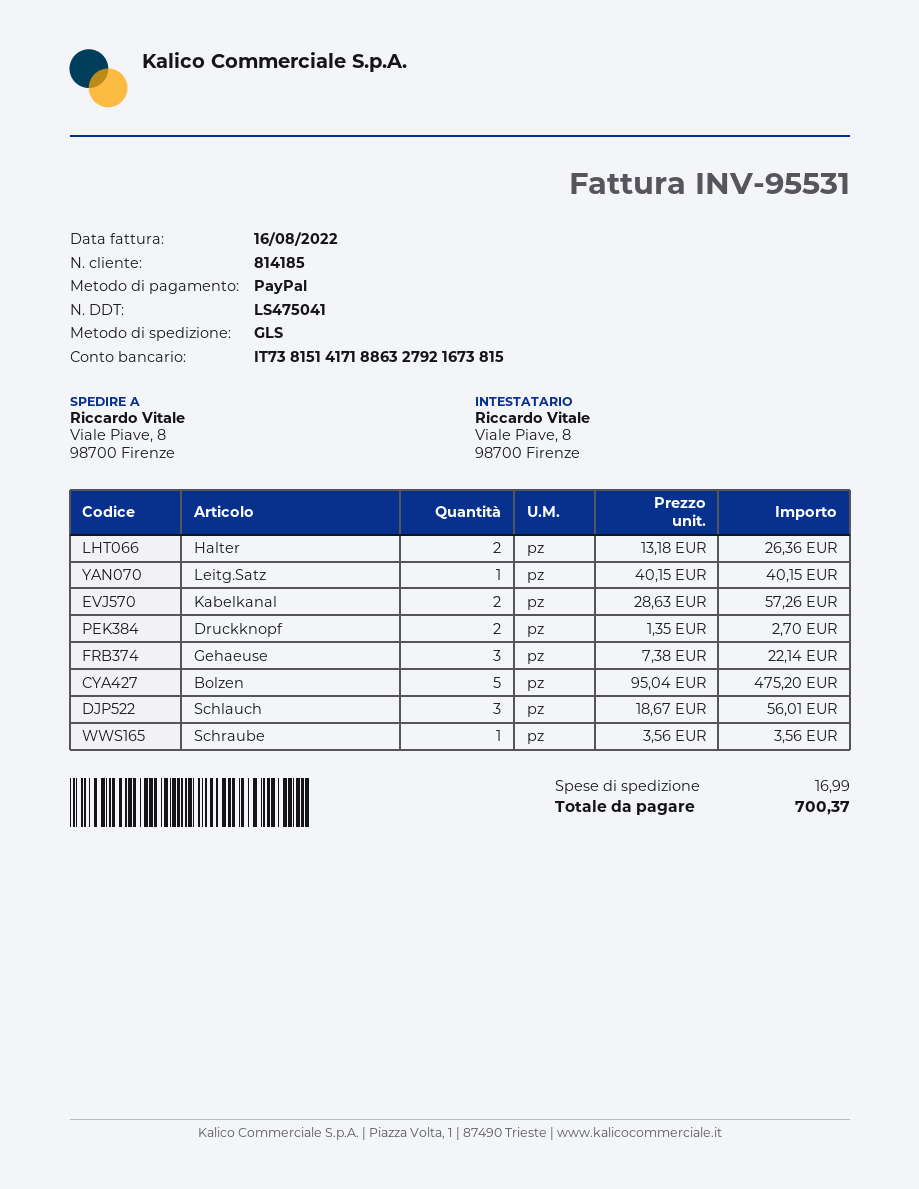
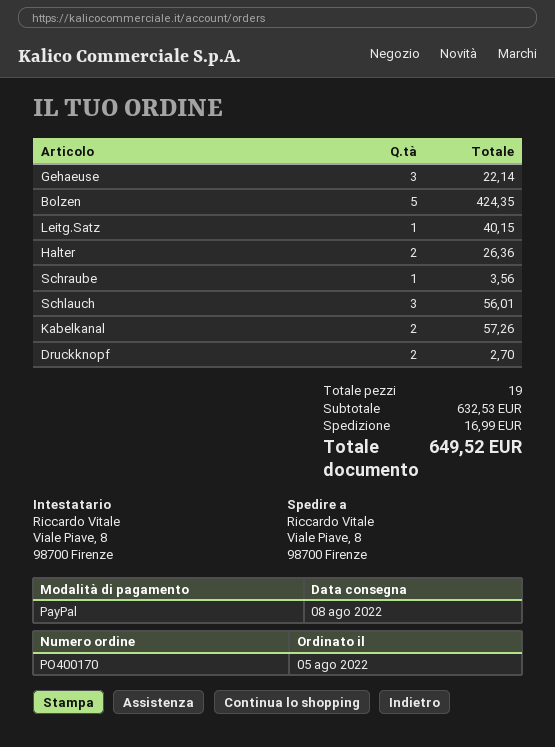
Bolzen: 5 for 475.20 -> 5 for 424.35
total: 700.37 -> 649.52

